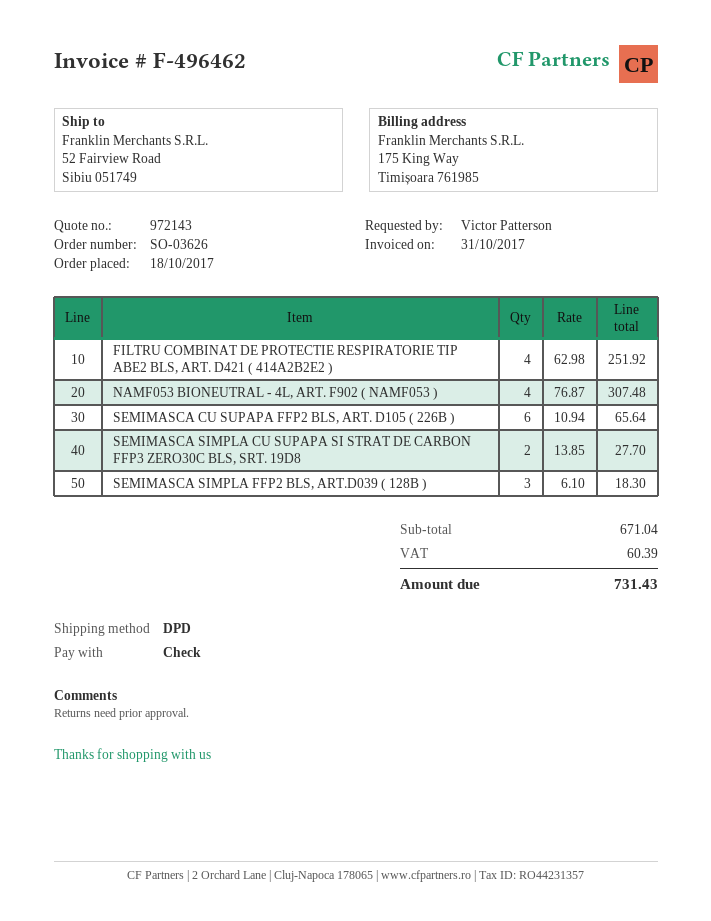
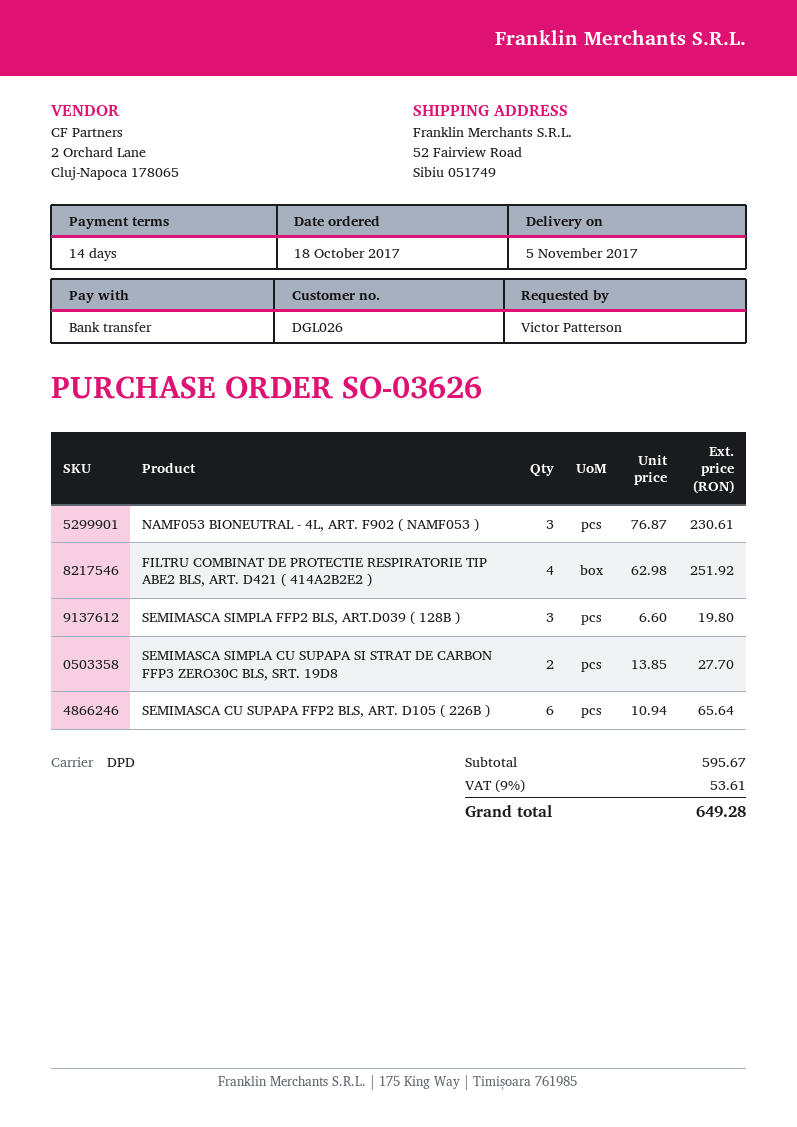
payment method: cheque -> bank transfer
NAMF053 BIONEUTRAL - 4L, ART. F902 ( NAMF053 ): 4 x 76.87 = 307.48 -> 3 x 76.87 = 230.61
SEMIMASCA SIMPLA FFP2 BLS, ART.D039 ( 128B ): 3 x 6.10 = 18.30 -> 3 x 6.60 = 19.80
subtotal: 671.04 -> 595.67
tax: 60.39 -> 53.61
total: 731.43 -> 649.28

